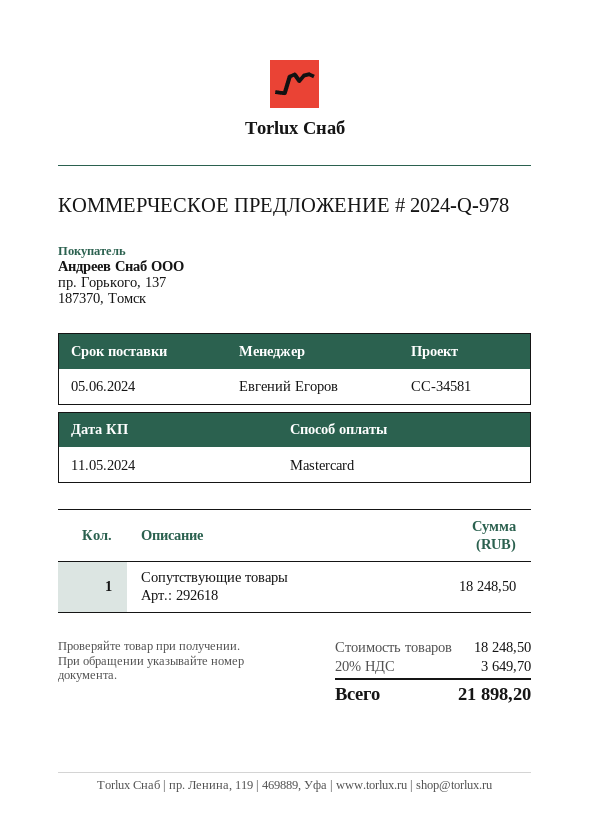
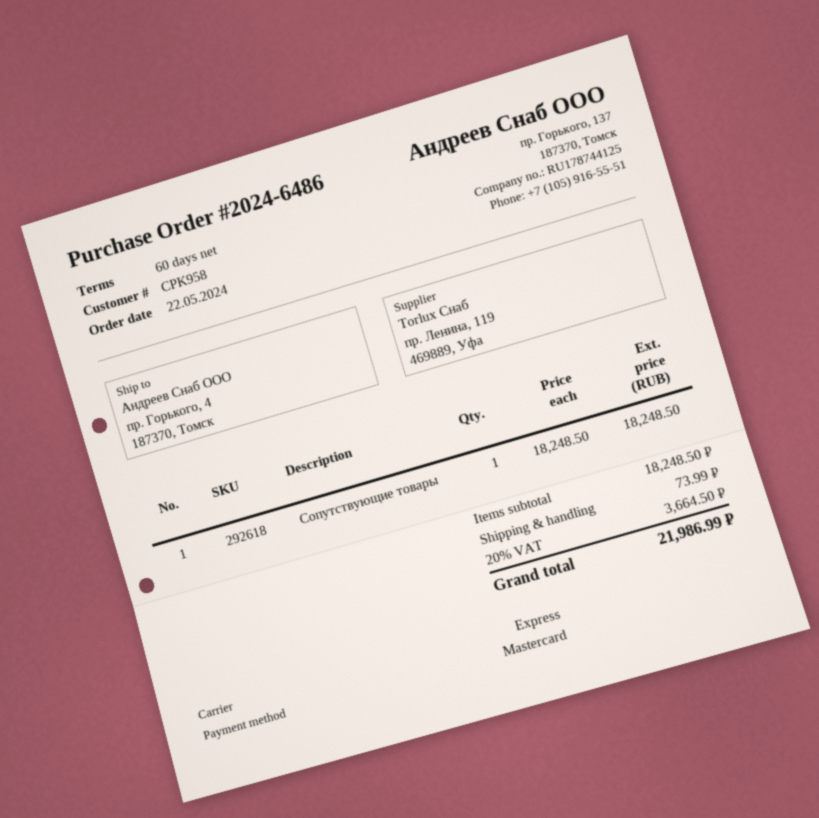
shipping: none -> 73.99
tax: 20% = 3649.70 -> 20% = 3664.50
total: 21898.20 -> 21986.99

